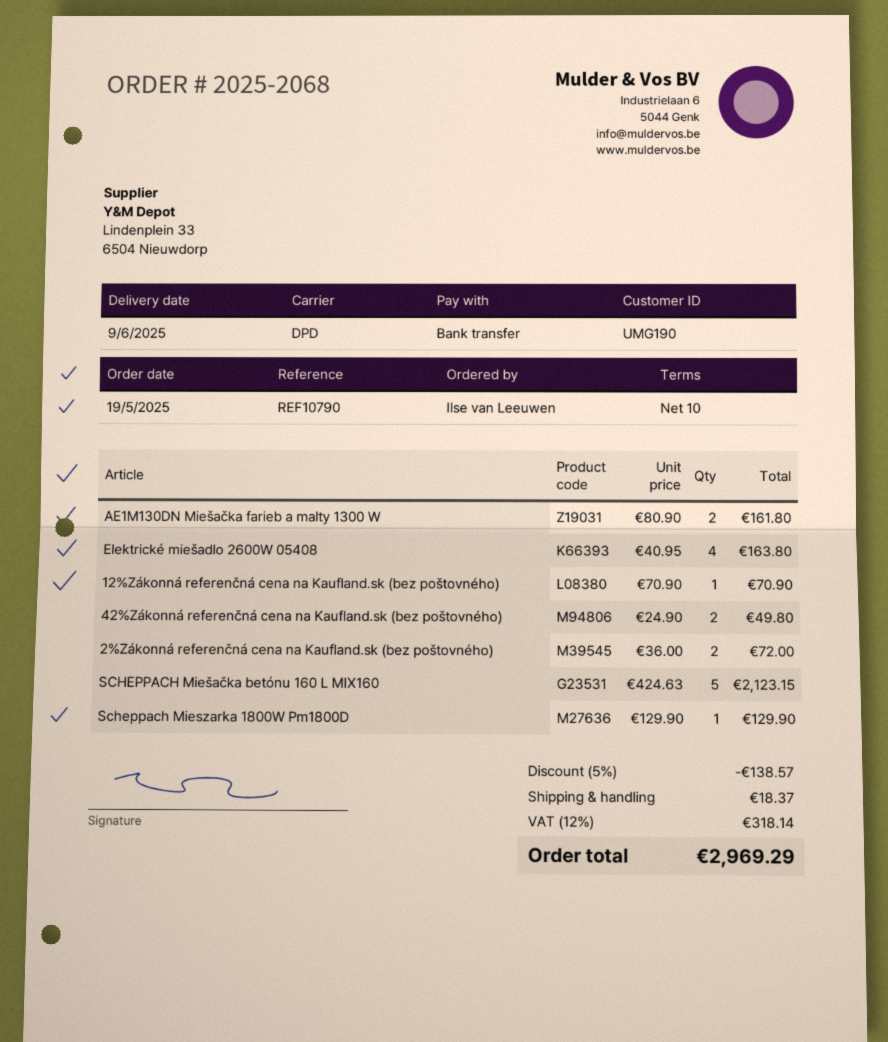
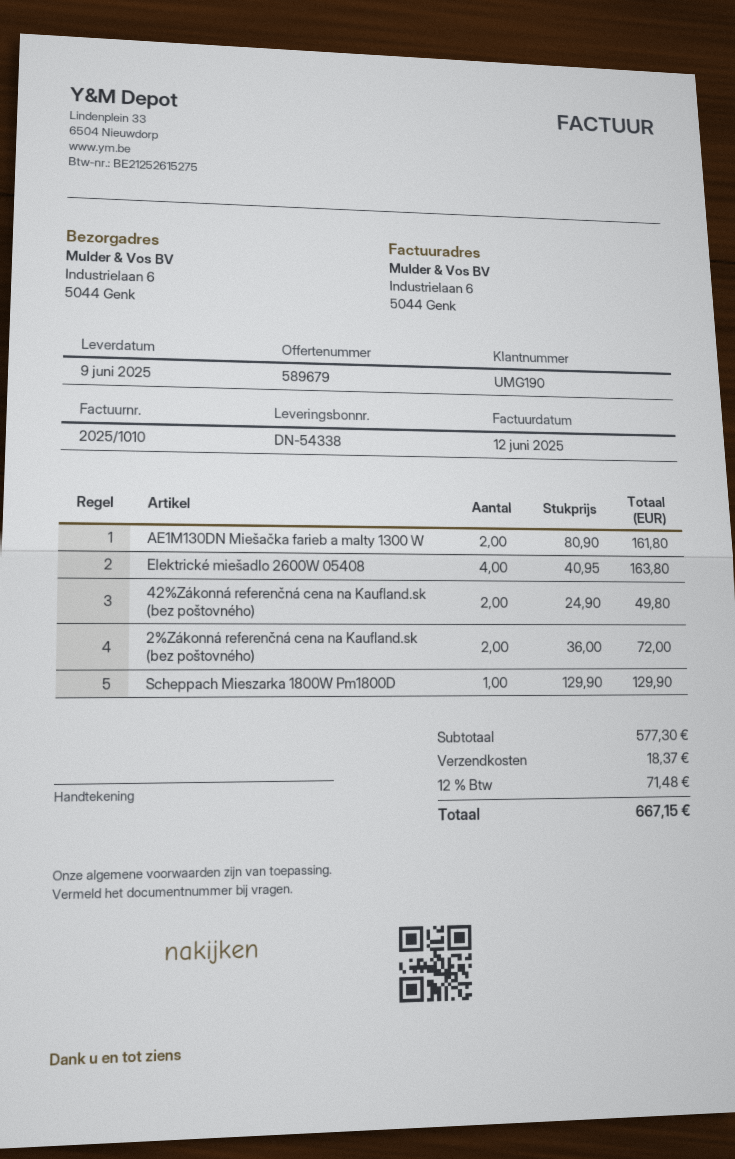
12%Zákonná referenčná cena na Kaufland.sk (bez poštovného): 1 x 70.90 = 70.90 -> none
SCHEPPACH Miešačka betónu 160 L MIX160: 5 x 424.63 = 2123.15 -> none
discount: 5% = 138.57 -> none
tax: 12% = 318.14 -> 12% = 71.48
total: 2969.29 -> 667.15

